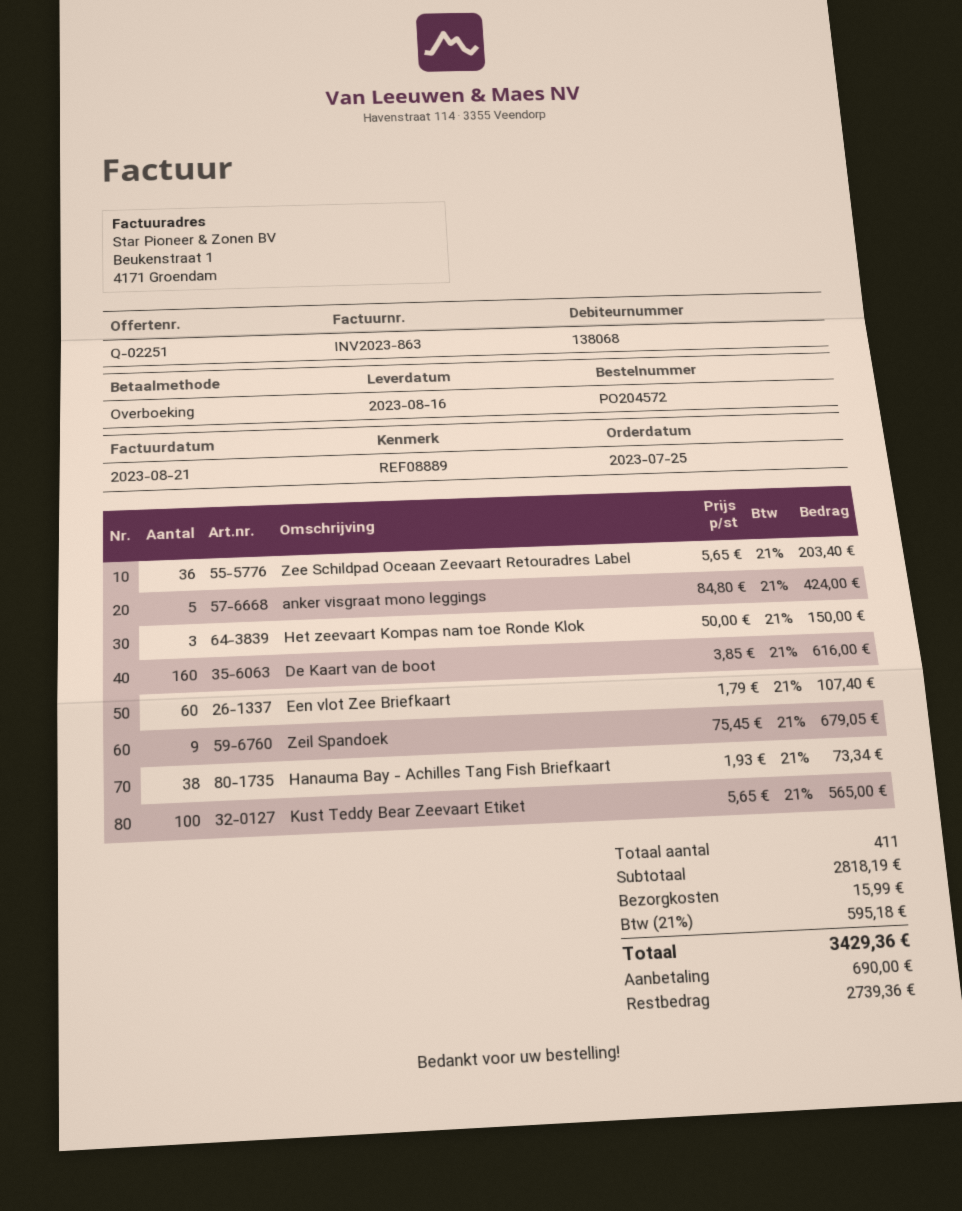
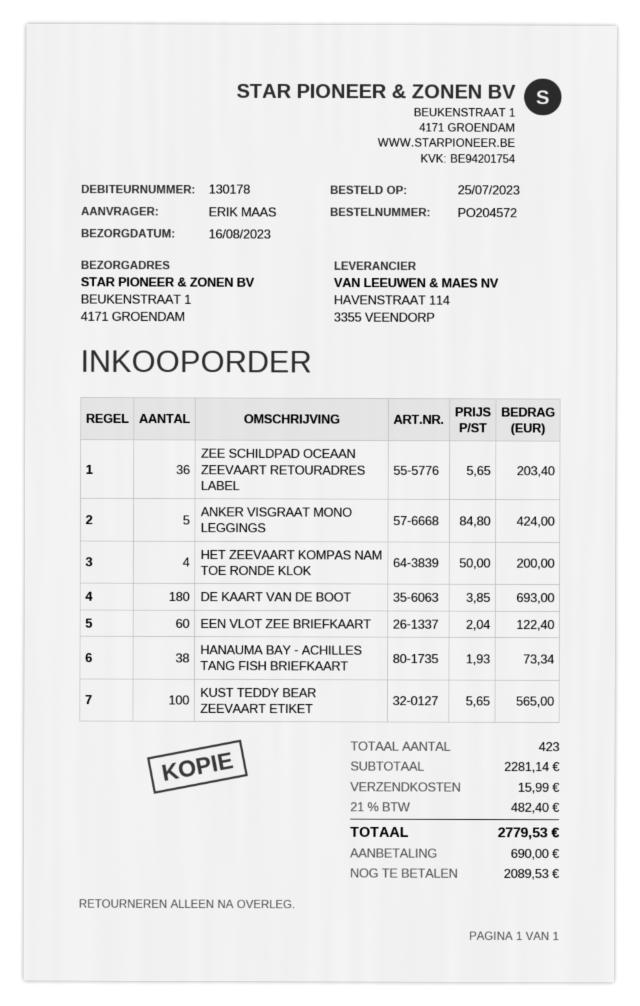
customer number: 138068 -> 130178
Het zeevaart Kompas nam toe Ronde Klok: 3 x 50.00 = 150.00 -> 4 x 50.00 = 200.00
De Kaart van de boot: 160 x 3.85 = 616.00 -> 180 x 3.85 = 693.00
Een vlot Zee Briefkaart: 60 x 1.79 = 107.40 -> 60 x 2.04 = 122.40
Zeil Spandoek: 9 x 75.45 = 679.05 -> none
total quantity: 411 -> 423
subtotal: 2818.19 -> 2281.14
tax: 21% = 595.18 -> 21% = 482.40
total: 3429.36 -> 2779.53
balance: 2739.36 -> 2089.53

